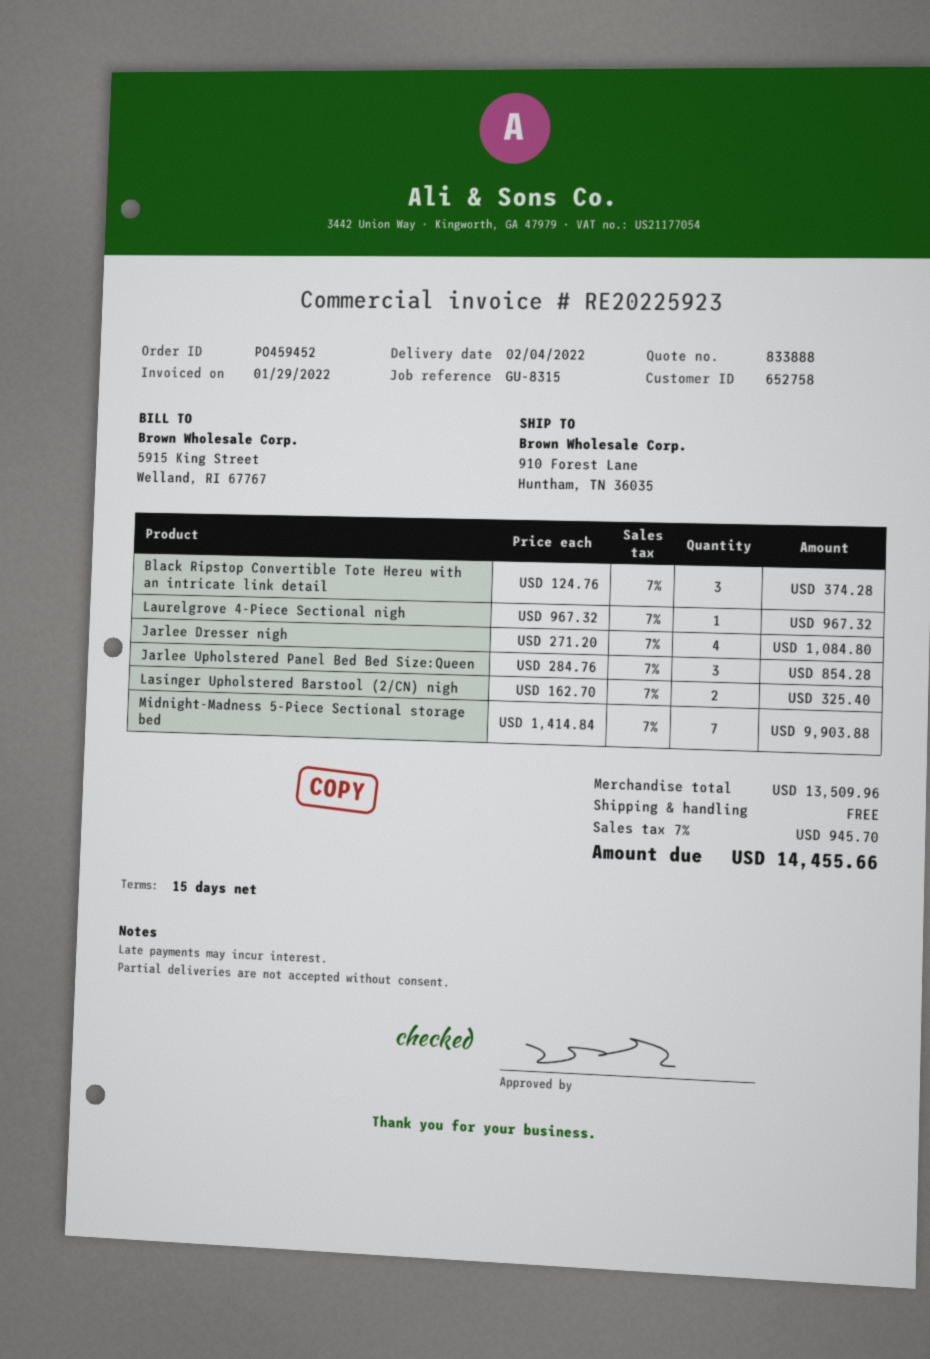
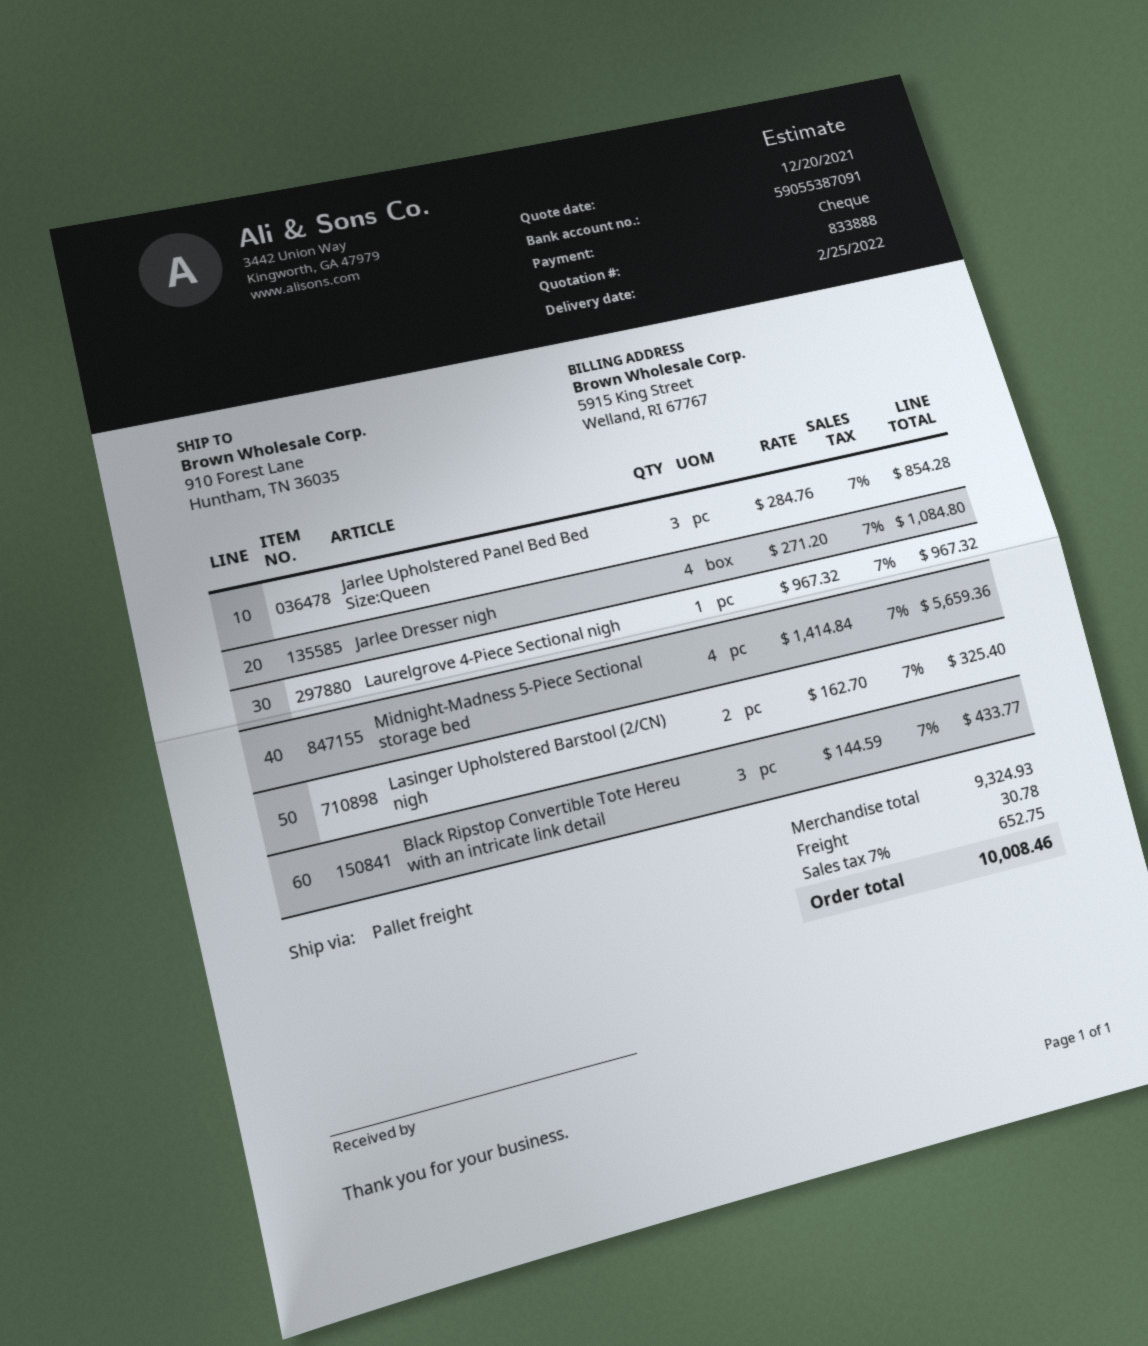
delivery date: 2022-02-04 -> 2022-02-25
Black Ripstop Convertible Tote Hereu with an intricate link detail: 3 x 124.76 = 374.28 -> 3 x 144.59 = 433.77
Midnight-Madness 5-Piece Sectional storage bed: 7 x 1414.84 = 9903.88 -> 4 x 1414.84 = 5659.36
subtotal: 13509.96 -> 9324.93
shipping: 0.00 -> 30.78
tax: 7% = 945.70 -> 7% = 652.75
total: 14455.66 -> 10008.46

